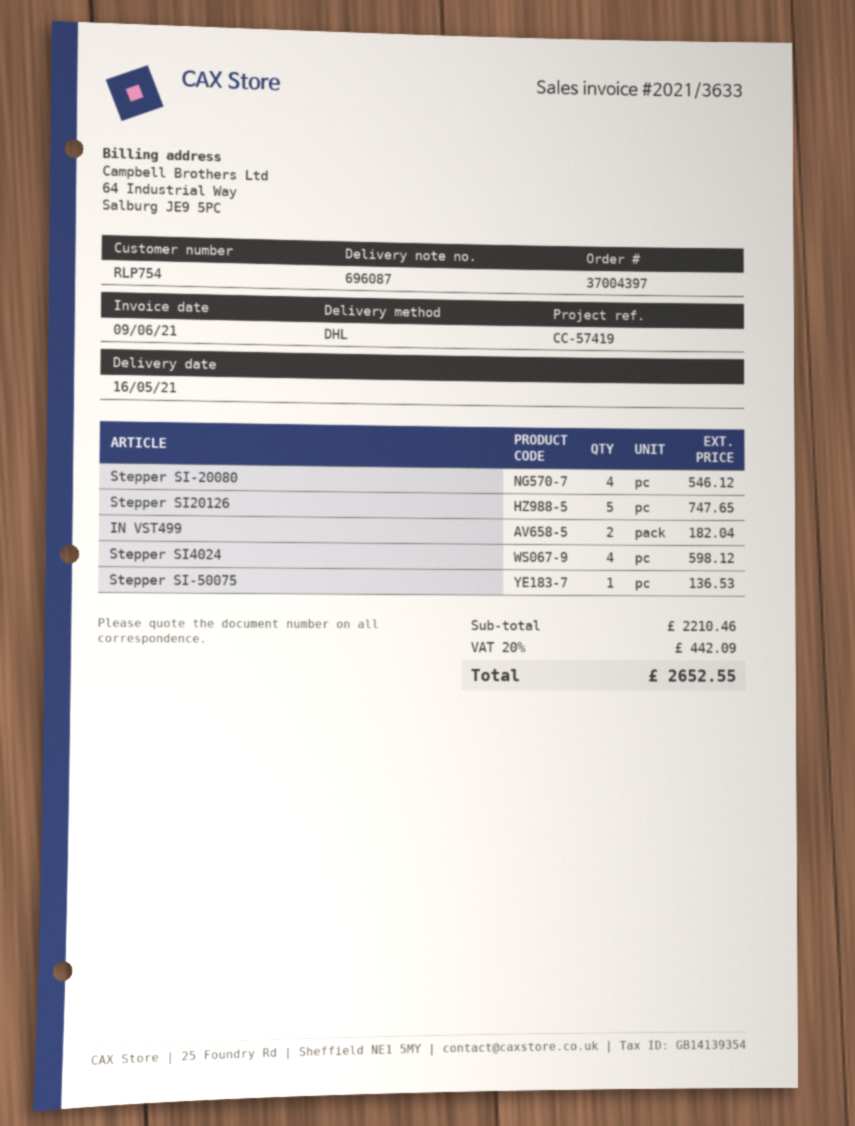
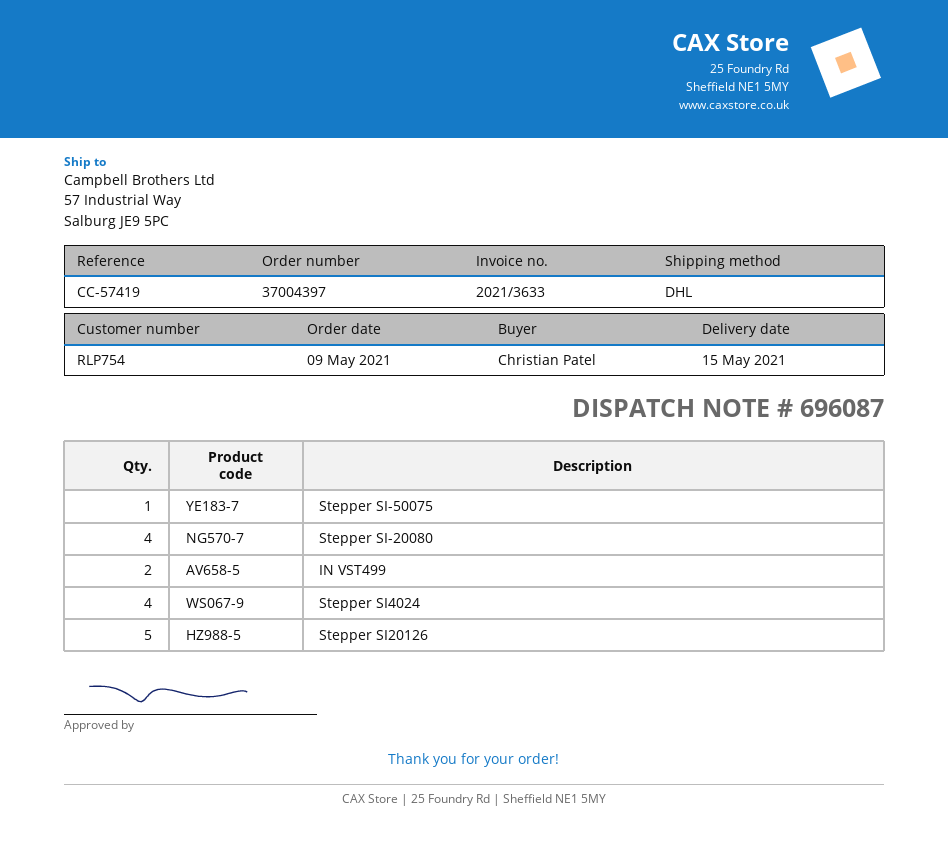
delivery date: 2021-05-16 -> 2021-05-15

